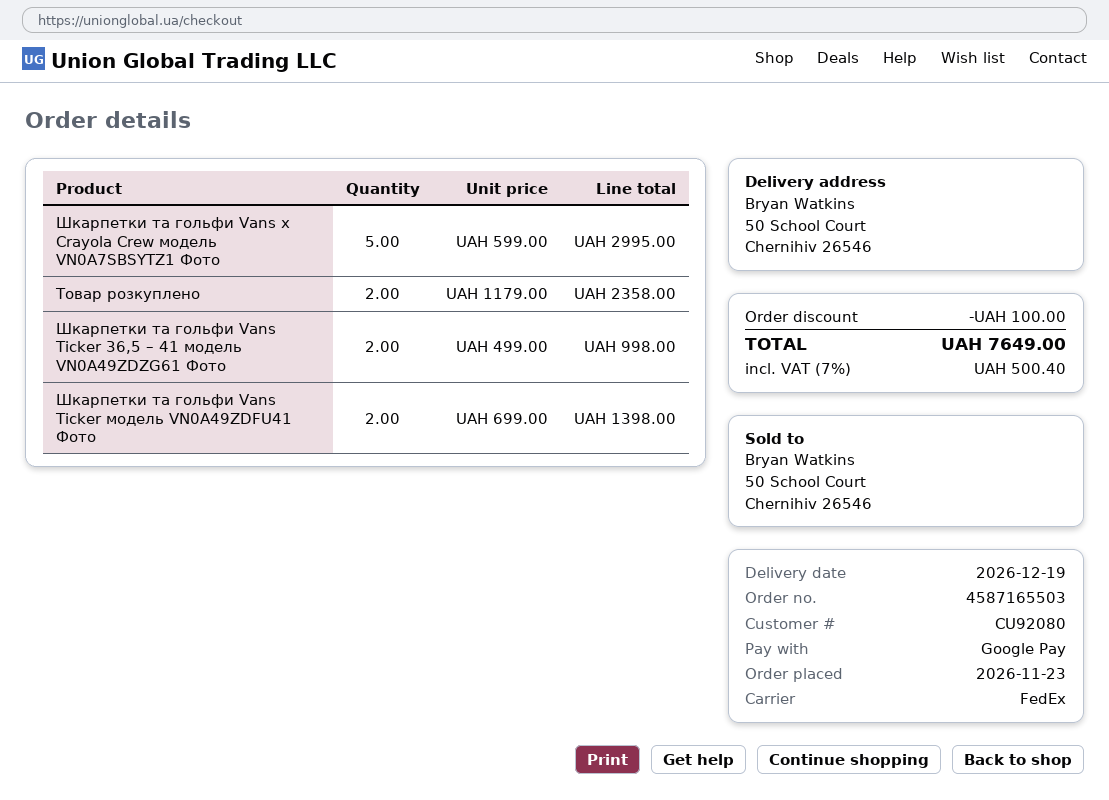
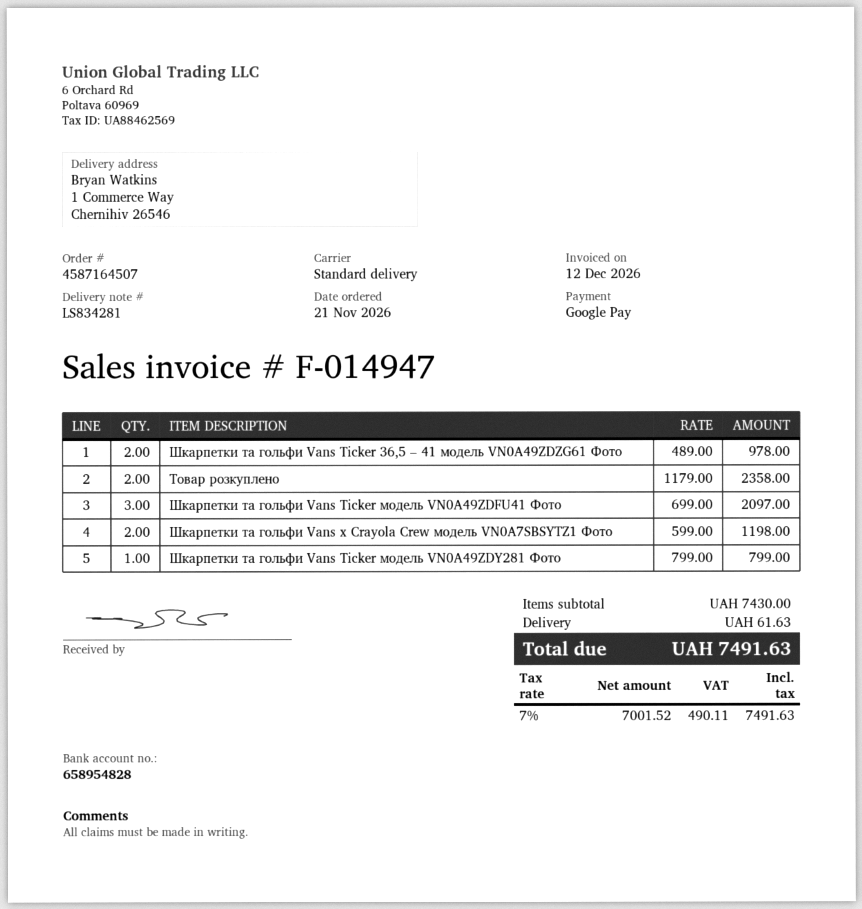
order number: 4587165503 -> 4587164507
order date: 2026-11-23 -> 2026-11-21
shipping method: FedEx -> standard
ship to: 50 School Court, Chernihiv 26546 -> 1 Commerce Way, Chernihiv 26546
Шкарпетки та гольфи Vans x Crayola Crew модель VN0A7SBSYTZ1 Фото: 5 x 599.00 = 2995.00 -> 2 x 599.00 = 1198.00
Шкарпетки та гольфи Vans Ticker 36,5 – 41 модель VN0A49ZDZG61 Фото: 2 x 499.00 = 998.00 -> 2 x 489.00 = 978.00
Шкарпетки та гольфи Vans Ticker модель VN0A49ZDFU41 Фото: 2 x 699.00 = 1398.00 -> 3 x 699.00 = 2097.00
Шкарпетки та гольфи Vans Ticker модель VN0A49ZDY281 Фото: none -> 1 x 799.00 = 799.00
discount: 100.00 -> none
shipping: none -> 61.63
tax: 7% = 500.40 -> 7% = 490.11
total: 7649.00 -> 7491.63

